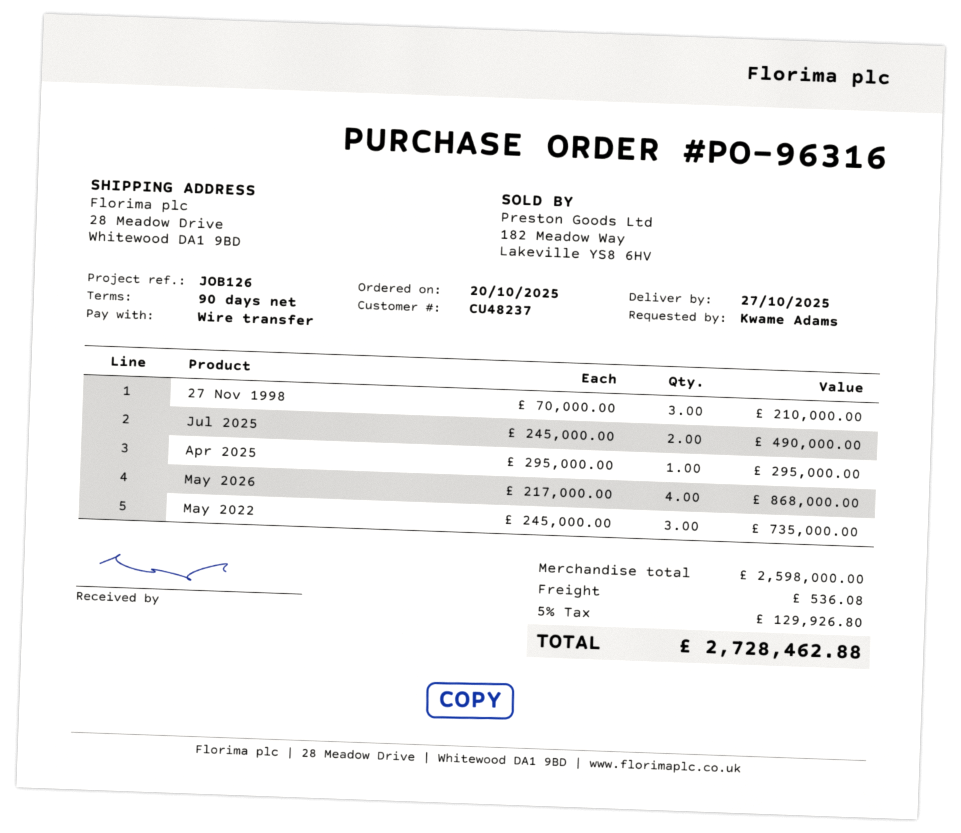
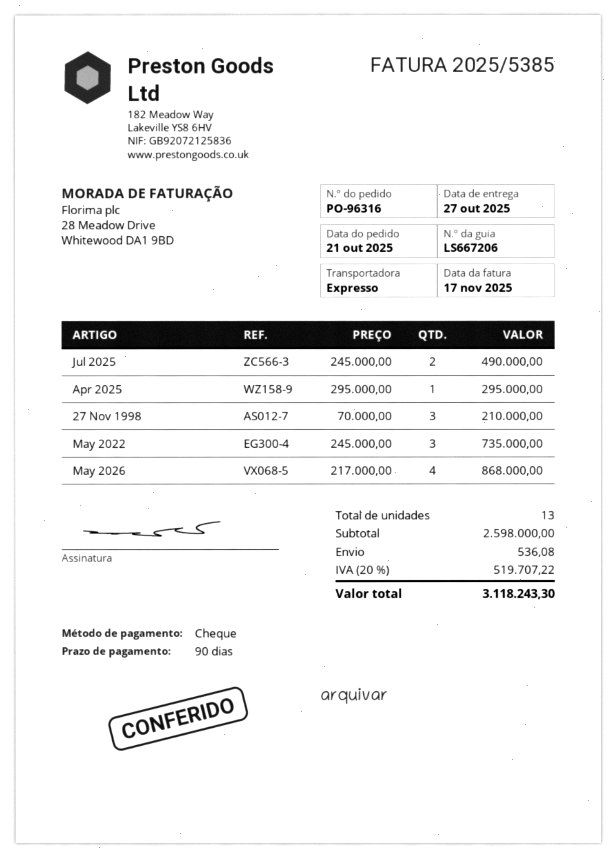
order date: 2025-10-20 -> 2025-10-21
payment method: bank transfer -> cheque
tax: 5% = 129926.80 -> 20% = 519707.22
total: 2728462.88 -> 3118243.30

